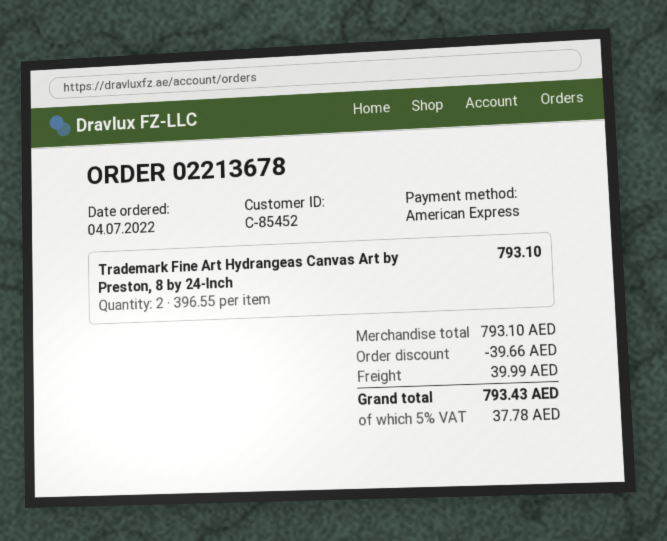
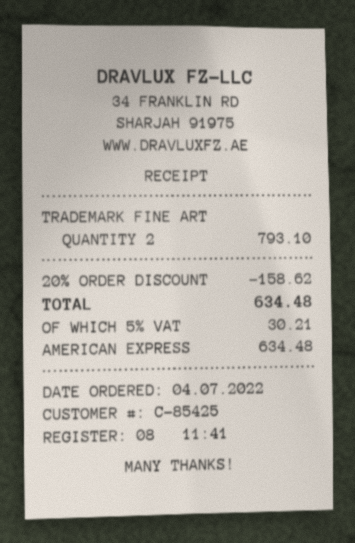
customer number: C-85452 -> C-85425
discount: 39.66 -> 158.62
shipping: 39.99 -> none
tax: 5% = 37.78 -> 5% = 30.21
total: 793.43 -> 634.48

